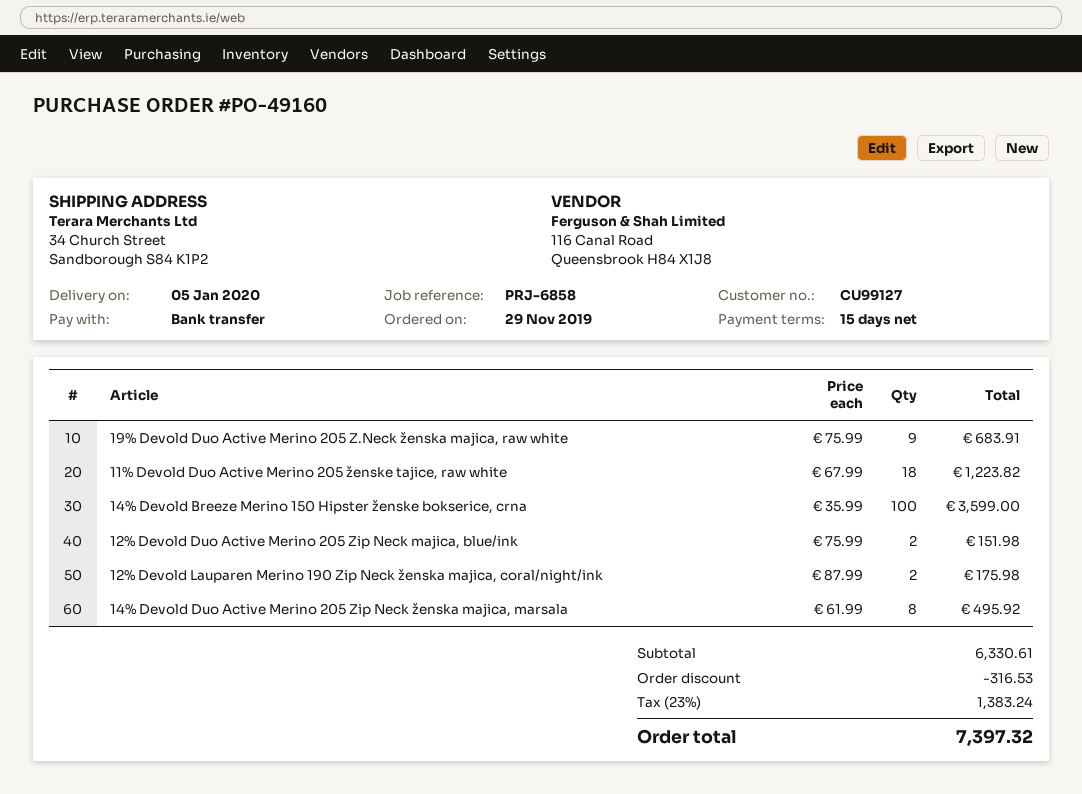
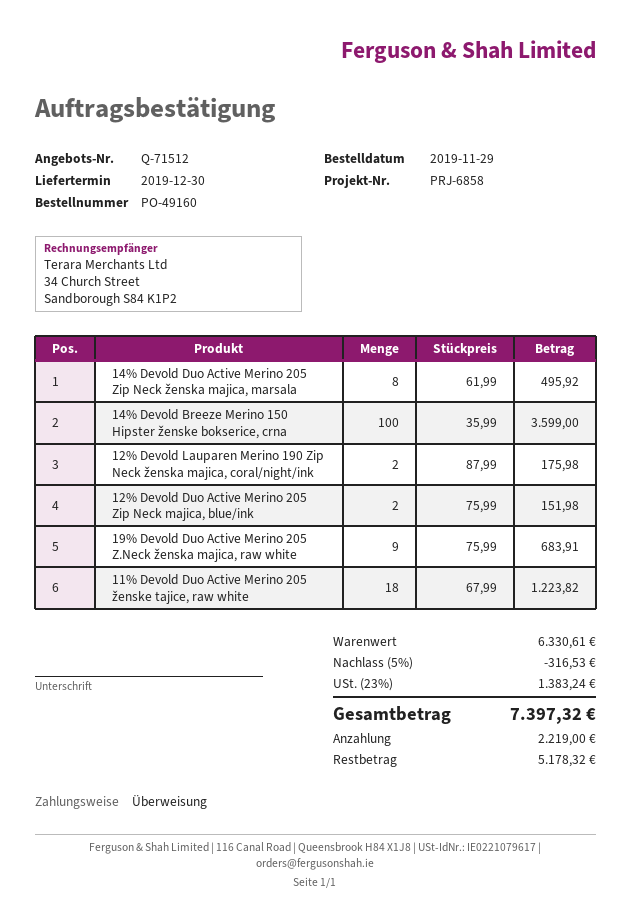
delivery date: 2020-01-05 -> 2019-12-30

